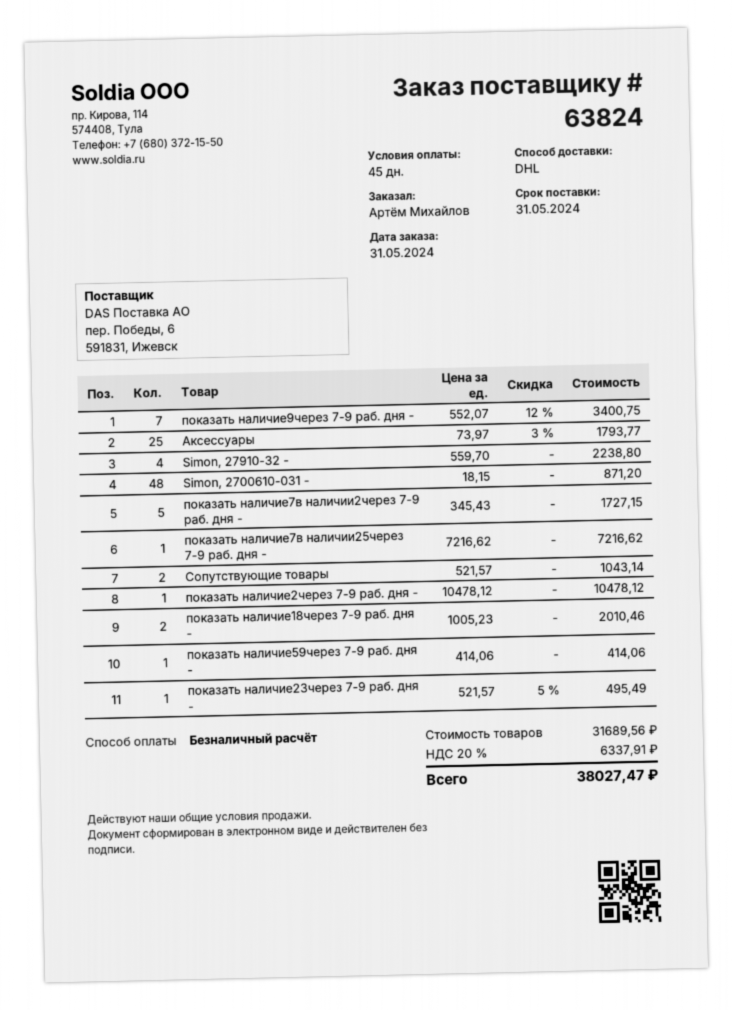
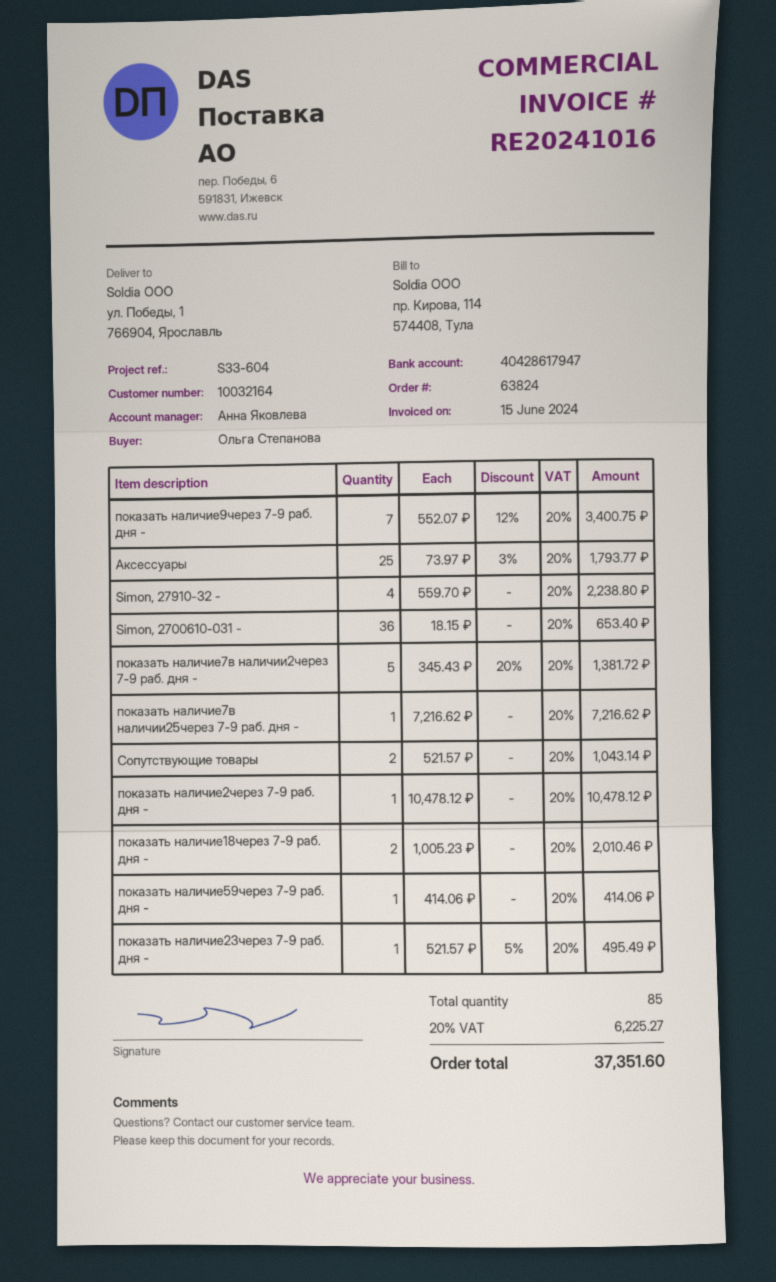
ordered by: Артём Михайлов -> Ольга Степанова
Simon, 2700610-031 -: 48 x 18.15 = 871.20 -> 36 x 18.15 = 653.40
показать наличие7в наличии2через 7-9 раб. дня -: 5 x 345.43 = 1727.15 -> 5 x 345.43 - 20% = 1381.72
tax: 20% = 6337.91 -> 20% = 6225.27
total: 38027.47 -> 37351.60

